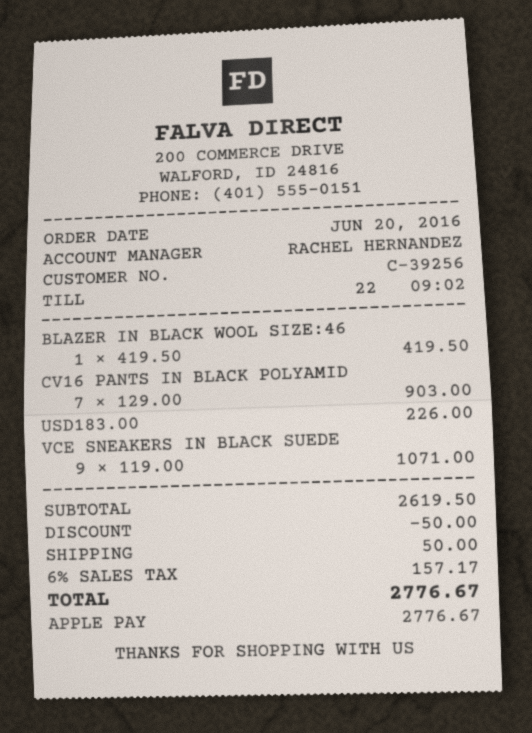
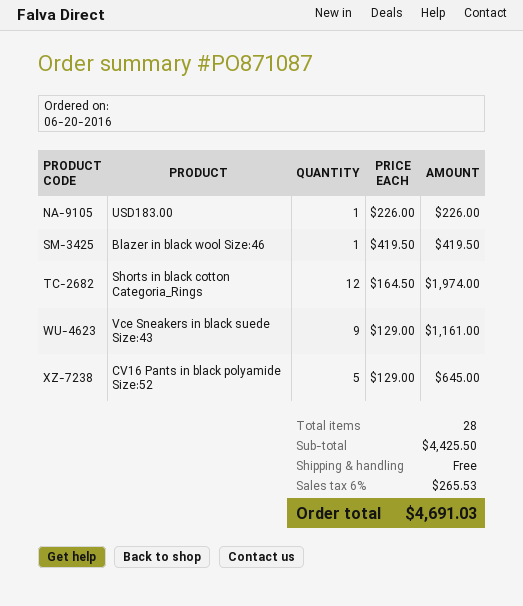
CV16 PANTS IN BLACK POLYAMID: 7 x 129.00 = 903.00 -> 5 x 129.00 = 645.00
VCE SNEAKERS IN BLACK SUEDE: 9 x 119.00 = 1071.00 -> 9 x 129.00 = 1161.00
Shorts in black cotton Categoria_Rings: none -> 12 x 164.50 = 1974.00
subtotal: 2619.50 -> 4425.50
discount: 50.00 -> none
shipping: 50.00 -> 0.00
tax: 6% = 157.17 -> 6% = 265.53
total: 2776.67 -> 4691.03

